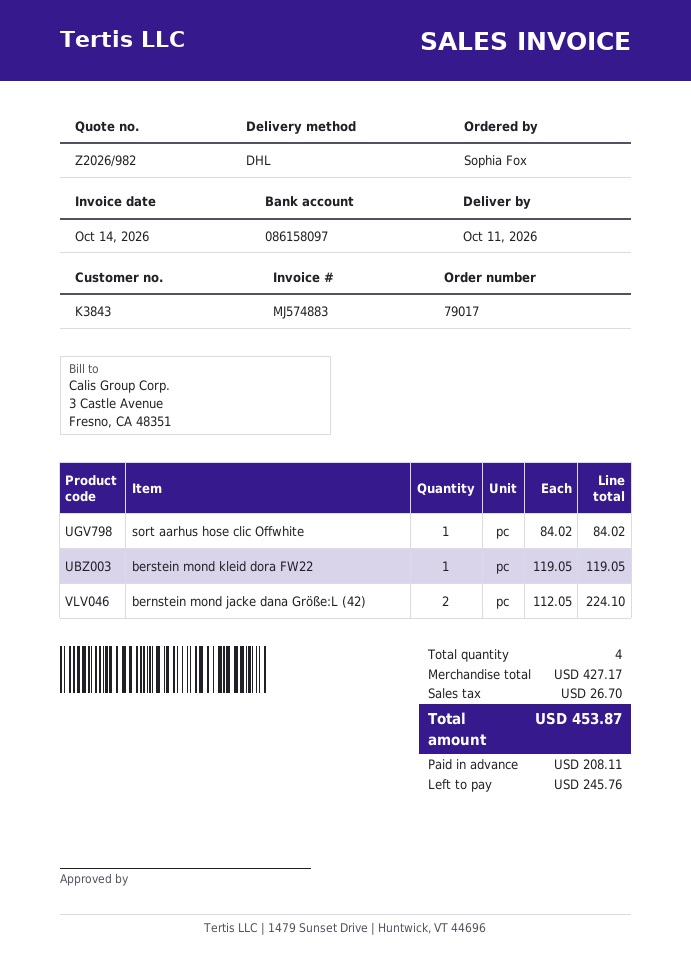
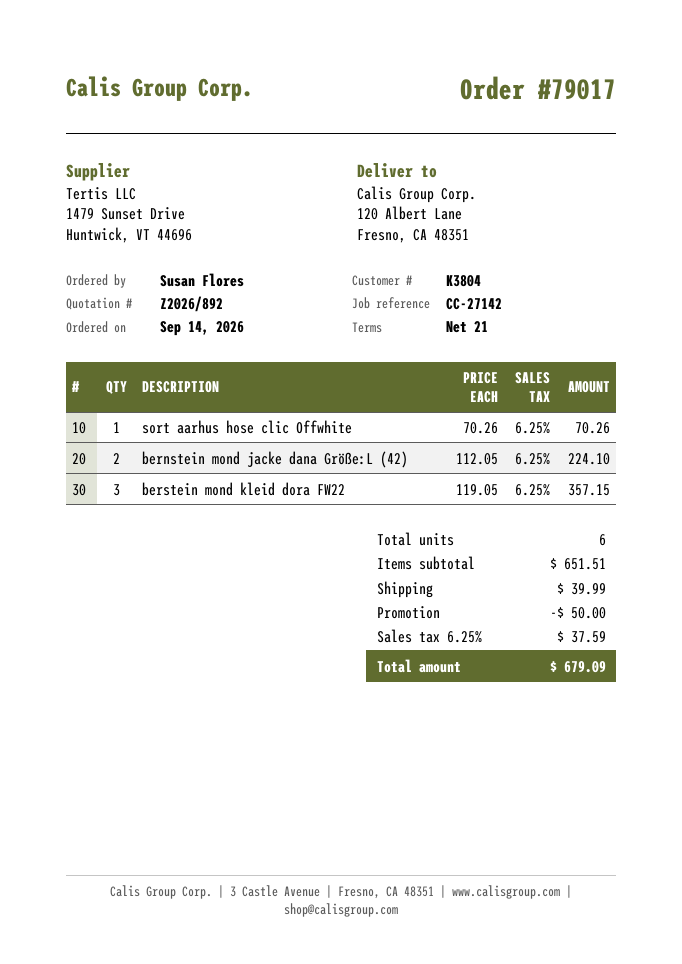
quote number: Z2026/982 -> Z2026/892
customer number: K3843 -> K3804
ordered by: Sophia Fox -> Susan Flores
sort aarhus hose clic Offwhite: 1 x 84.02 = 84.02 -> 1 x 70.26 = 70.26
berstein mond kleid dora FW22: 1 x 119.05 = 119.05 -> 3 x 119.05 = 357.15
total quantity: 4 -> 6
subtotal: 427.17 -> 651.51
discount: none -> 50.00
shipping: none -> 39.99
tax: 26.70 -> 37.59
total: 453.87 -> 679.09

